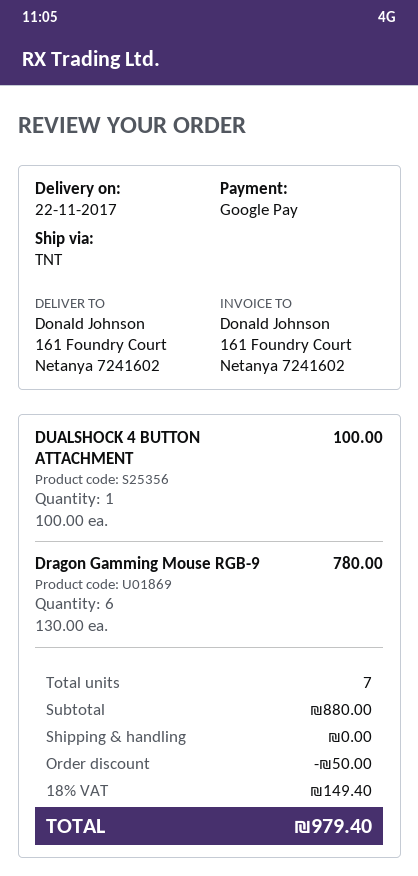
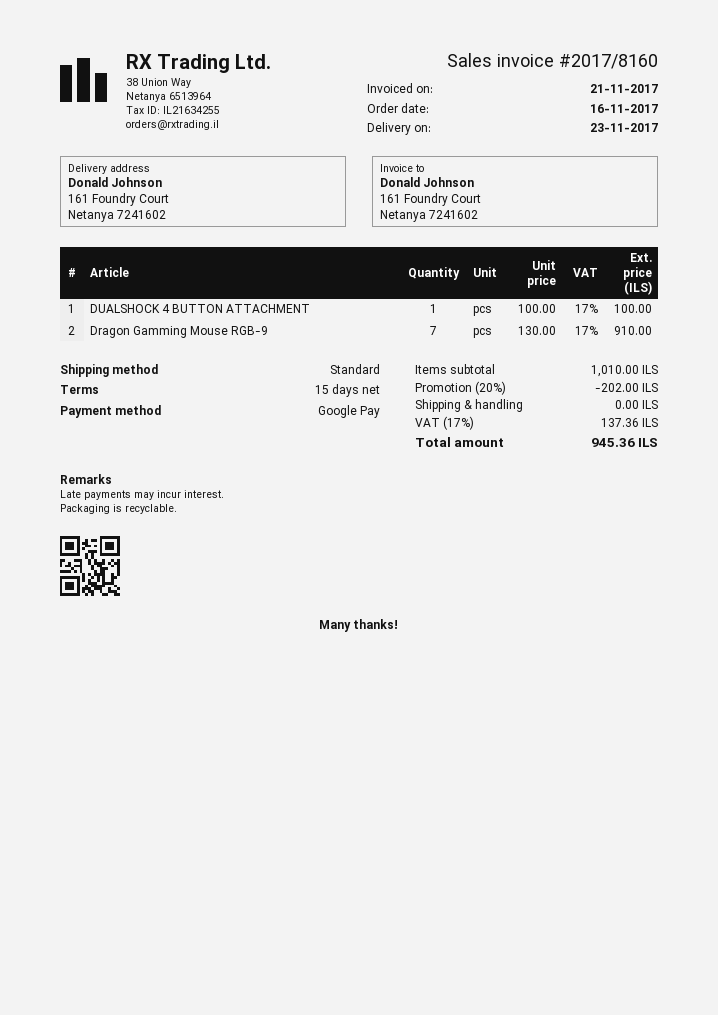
delivery date: 2017-11-22 -> 2017-11-23
shipping method: TNT -> standard
Dragon Gamming Mouse RGB-9: 6 x 130.00 = 780.00 -> 7 x 130.00 = 910.00
subtotal: 880.00 -> 1010.00
discount: 50.00 -> 202.00
tax: 18% = 149.40 -> 17% = 137.36
total: 979.40 -> 945.36

